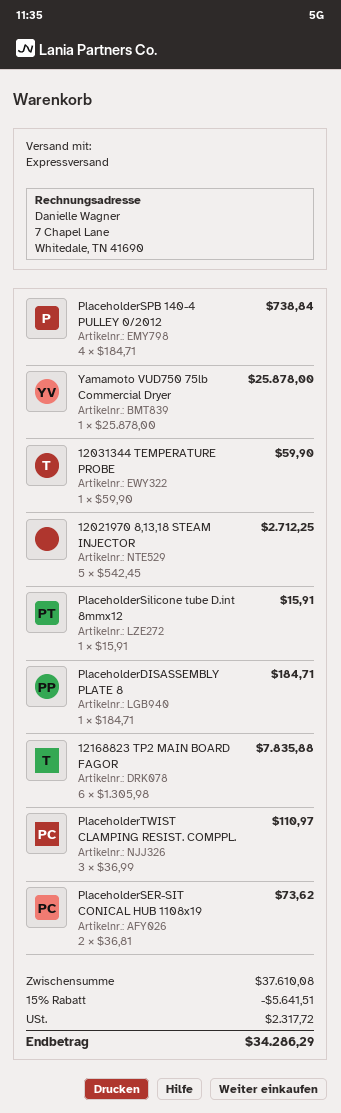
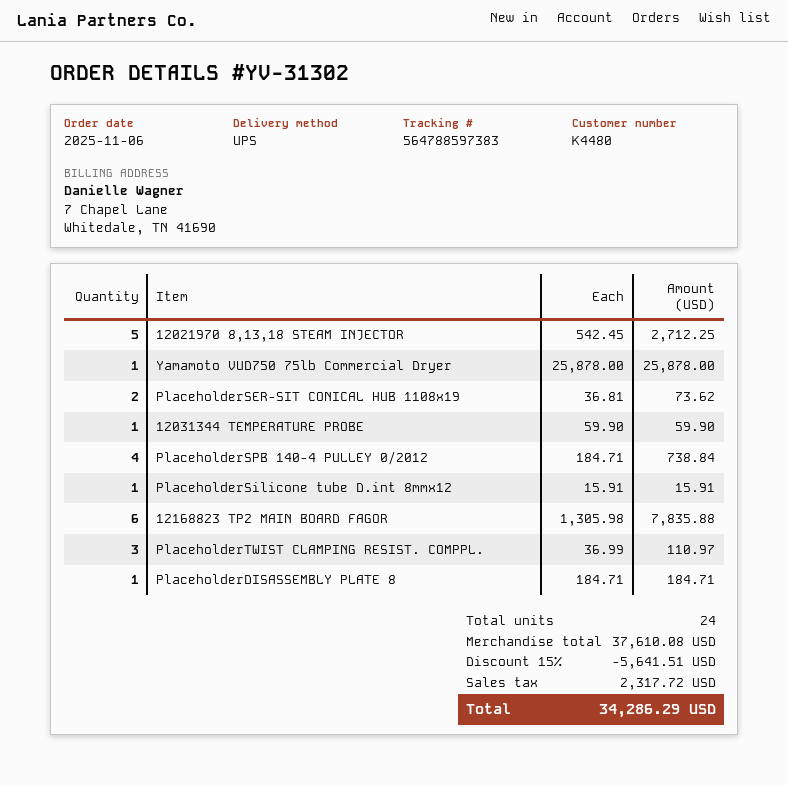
shipping method: express -> UPS

